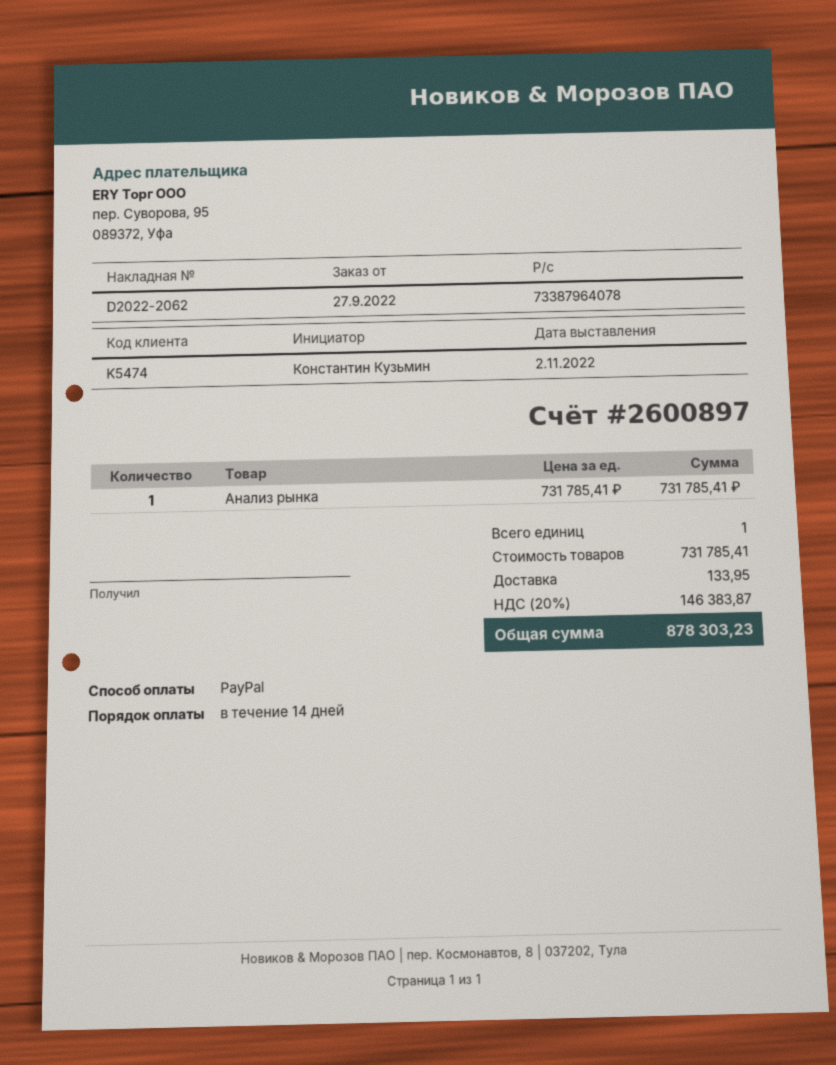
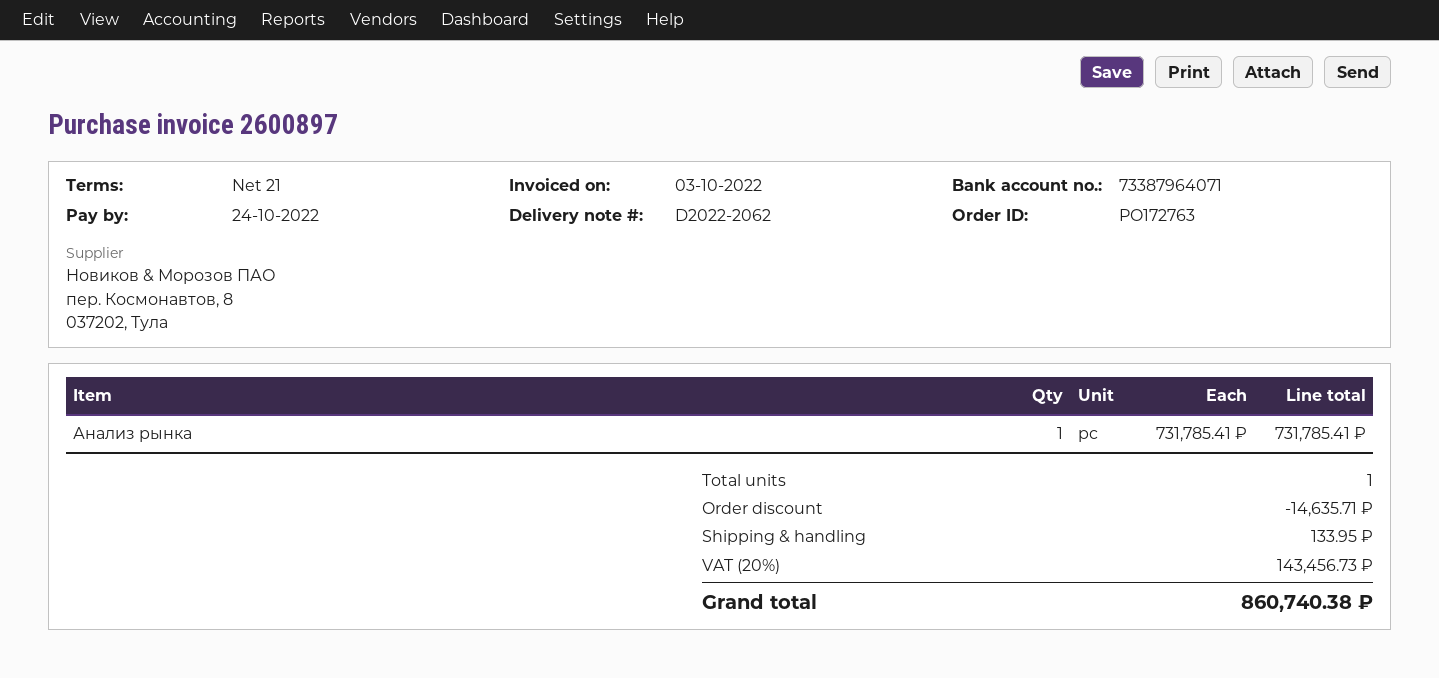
invoice date: 2022-11-02 -> 2022-10-03
payment terms: 14 days -> 21 days
bank account: 73387964078 -> 73387964071
discount: none -> 14635.71
tax: 20% = 146383.87 -> 20% = 143456.73
total: 878303.23 -> 860740.38

